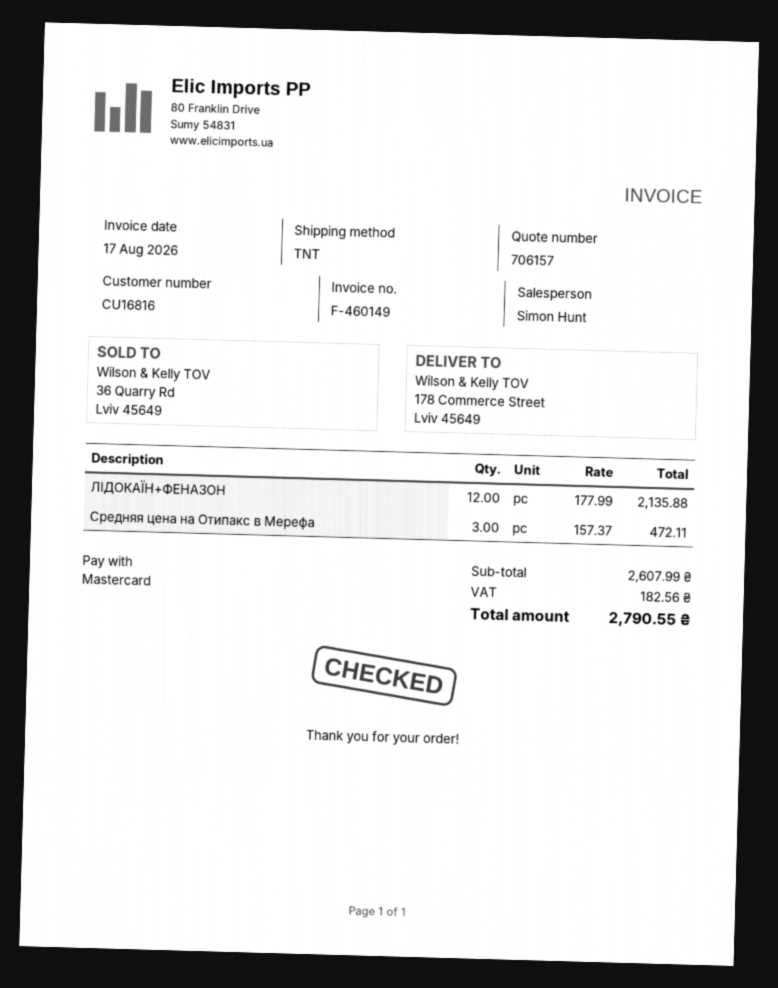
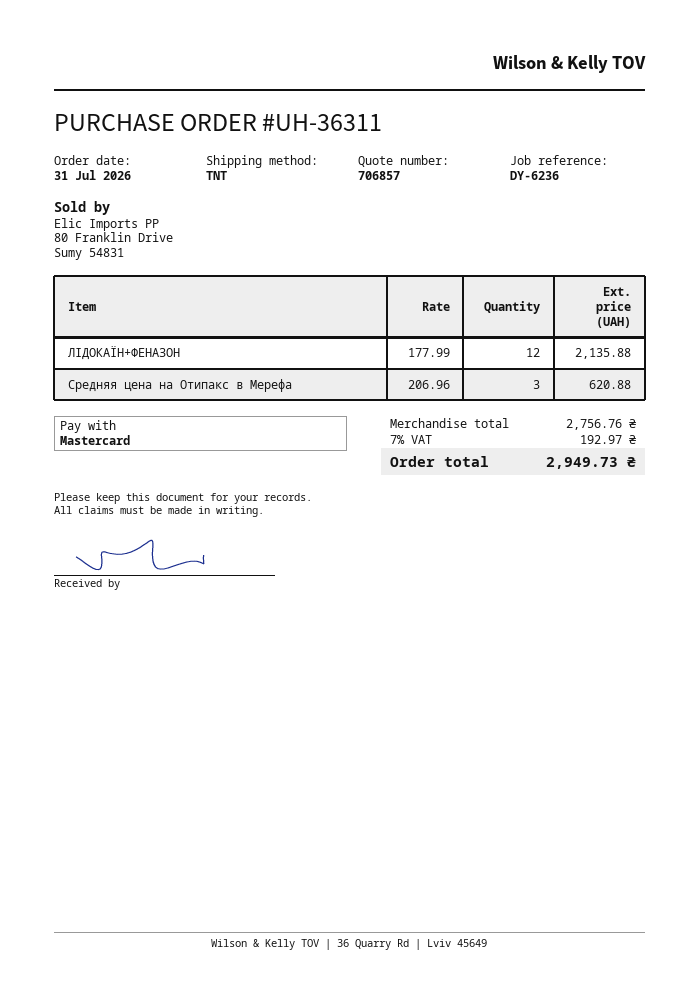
quote number: 706157 -> 706857
Средняя цена на Отипакс в Мерефа: 3 x 157.37 = 472.11 -> 3 x 206.96 = 620.88
subtotal: 2607.99 -> 2756.76
tax: 182.56 -> 192.97
total: 2790.55 -> 2949.73

